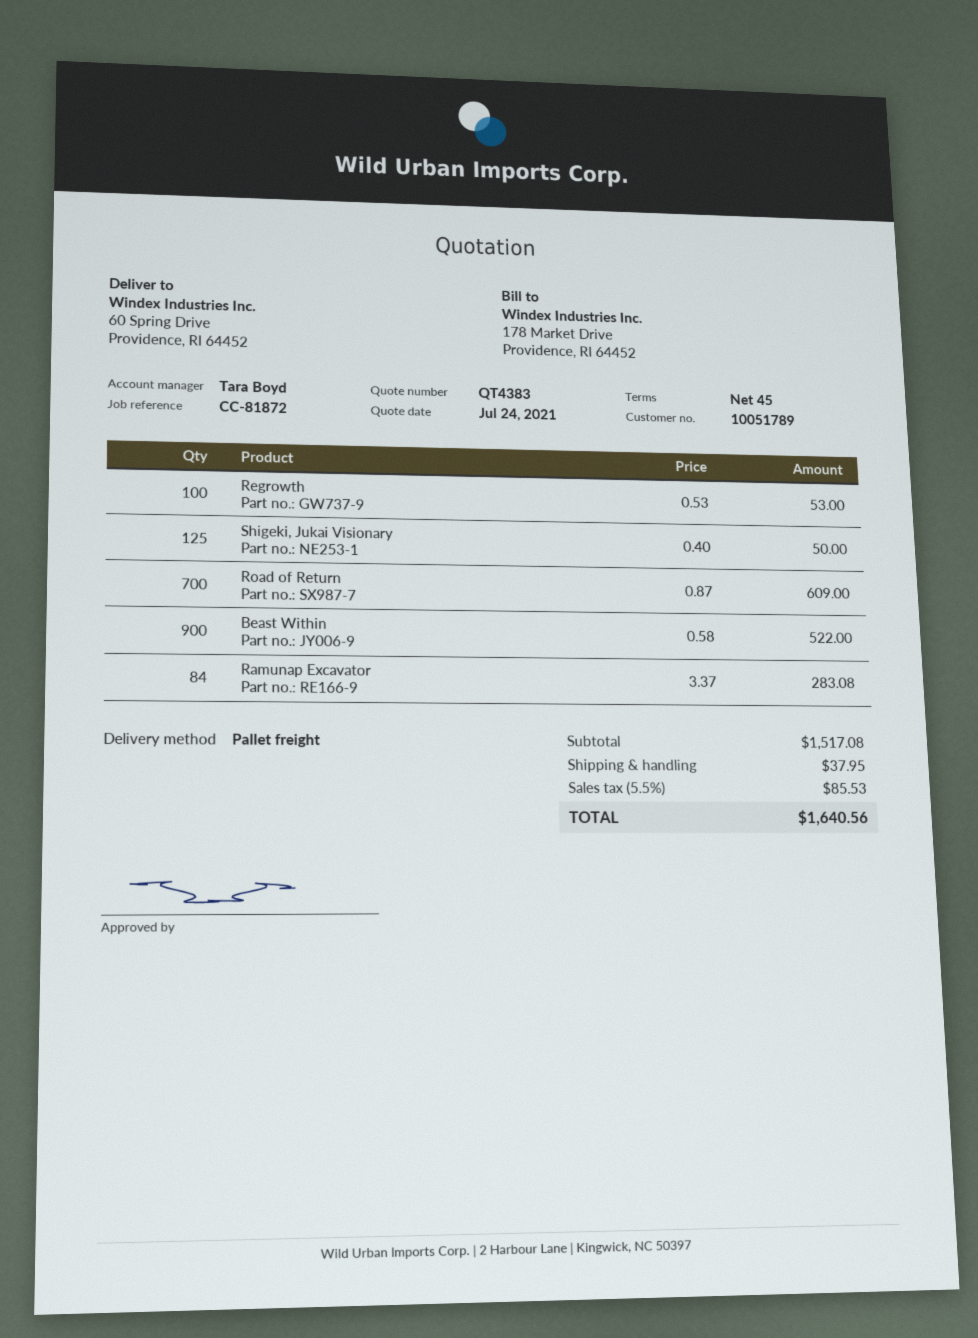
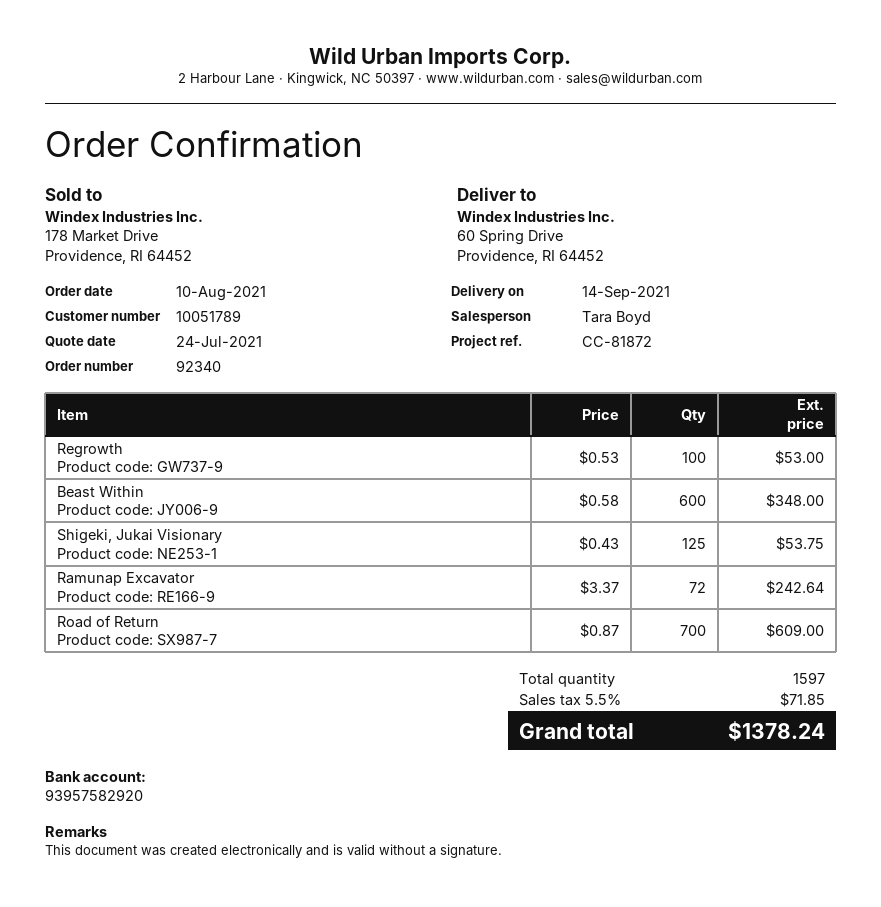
Shigeki, Jukai Visionary: 125 x 0.40 = 50.00 -> 125 x 0.43 = 53.75
Beast Within: 900 x 0.58 = 522.00 -> 600 x 0.58 = 348.00
Ramunap Excavator: 84 x 3.37 = 283.08 -> 72 x 3.37 = 242.64
shipping: 37.95 -> none
tax: 5.5% = 85.53 -> 5.5% = 71.85
total: 1640.56 -> 1378.24

